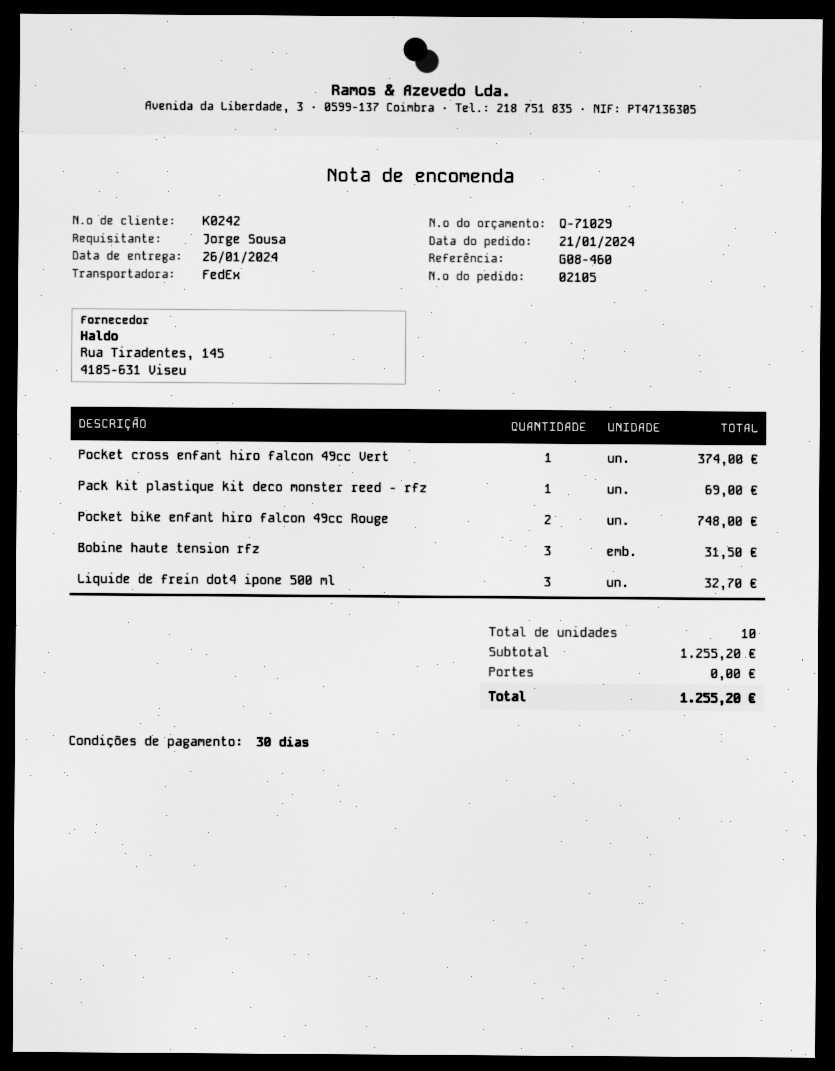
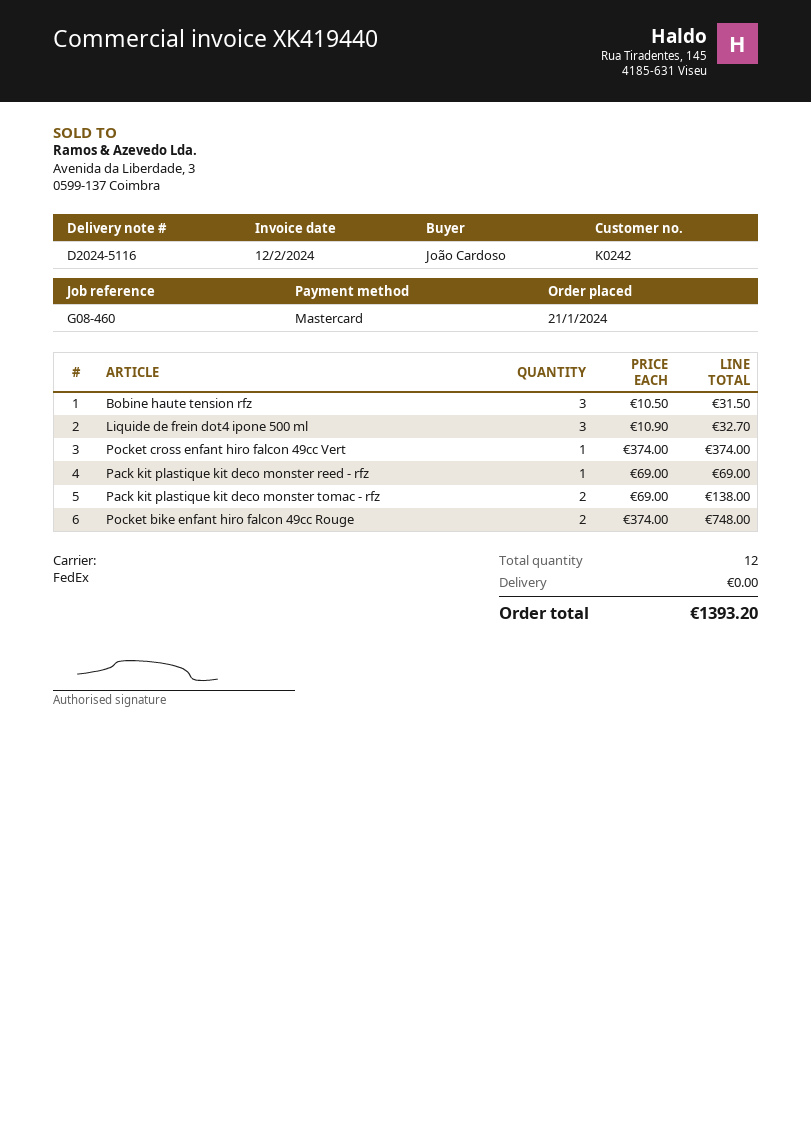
ordered by: Jorge Sousa -> João Cardoso
Pack kit plastique kit deco monster tomac - rfz: none -> 2 for 138.00
total quantity: 10 -> 12
total: 1255.20 -> 1393.20

